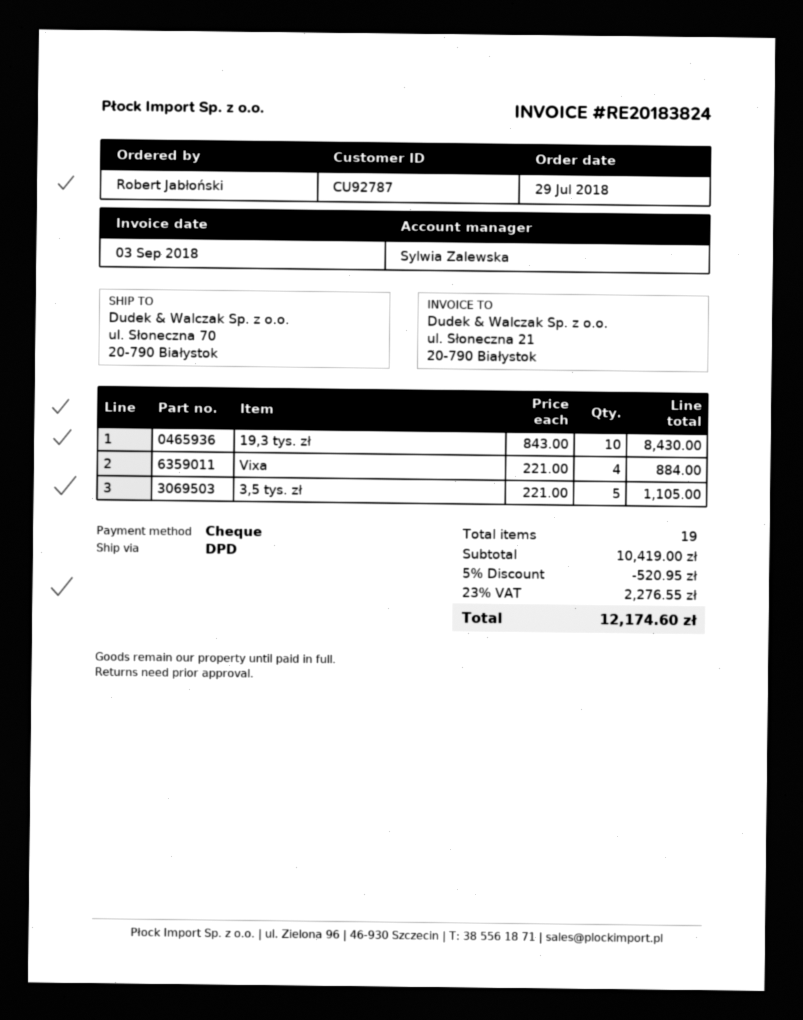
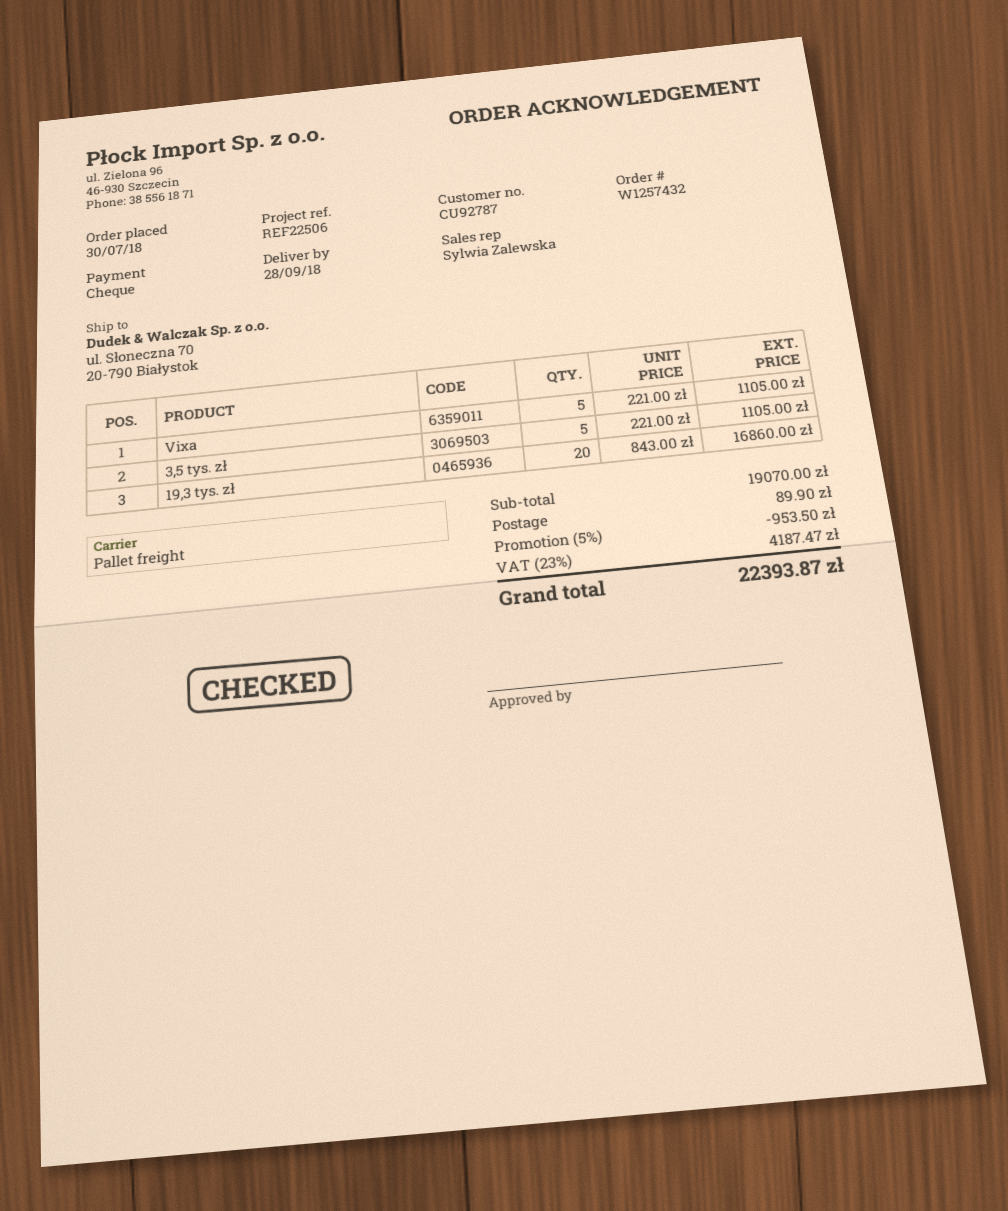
order date: 2018-07-29 -> 2018-07-30
shipping method: DPD -> pallet freight
19,3 tys. zł: 10 x 843.00 = 8430.00 -> 20 x 843.00 = 16860.00
Vixa: 4 x 221.00 = 884.00 -> 5 x 221.00 = 1105.00
subtotal: 10419.00 -> 19070.00
discount: 5% = 520.95 -> 5% = 953.50
shipping: none -> 89.90
tax: 23% = 2276.55 -> 23% = 4187.47
total: 12174.60 -> 22393.87

